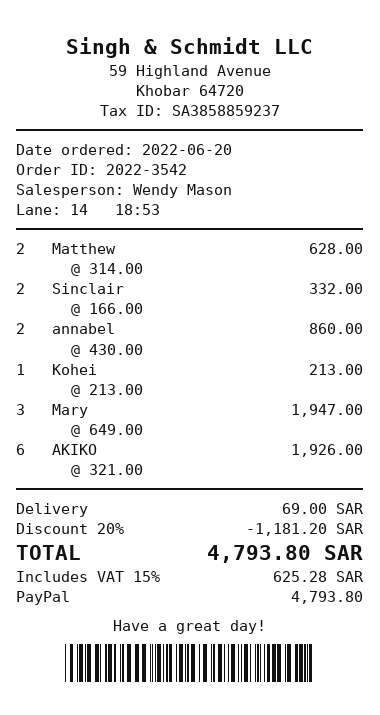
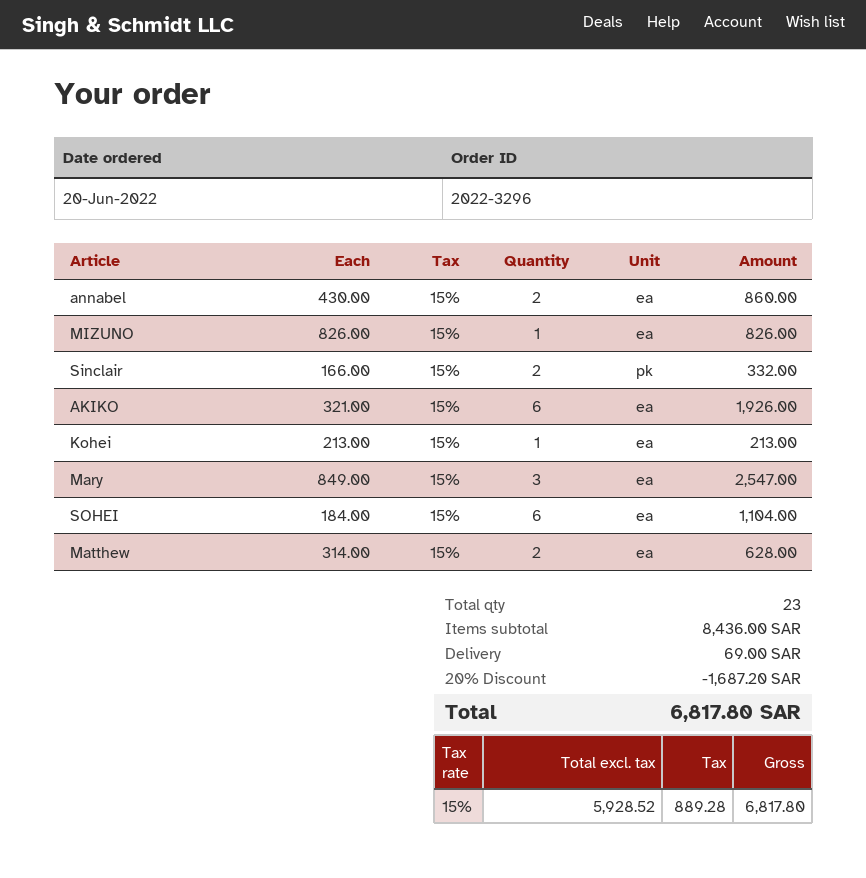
order number: 2022-3542 -> 2022-3296
Mary: 3 x 649.00 = 1947.00 -> 3 x 849.00 = 2547.00
MIZUNO: none -> 1 x 826.00 = 826.00
SOHEI: none -> 6 x 184.00 = 1104.00
discount: 20% = 1181.20 -> 20% = 1687.20
tax: 15% = 625.28 -> 15% = 889.28
total: 4793.80 -> 6817.80

